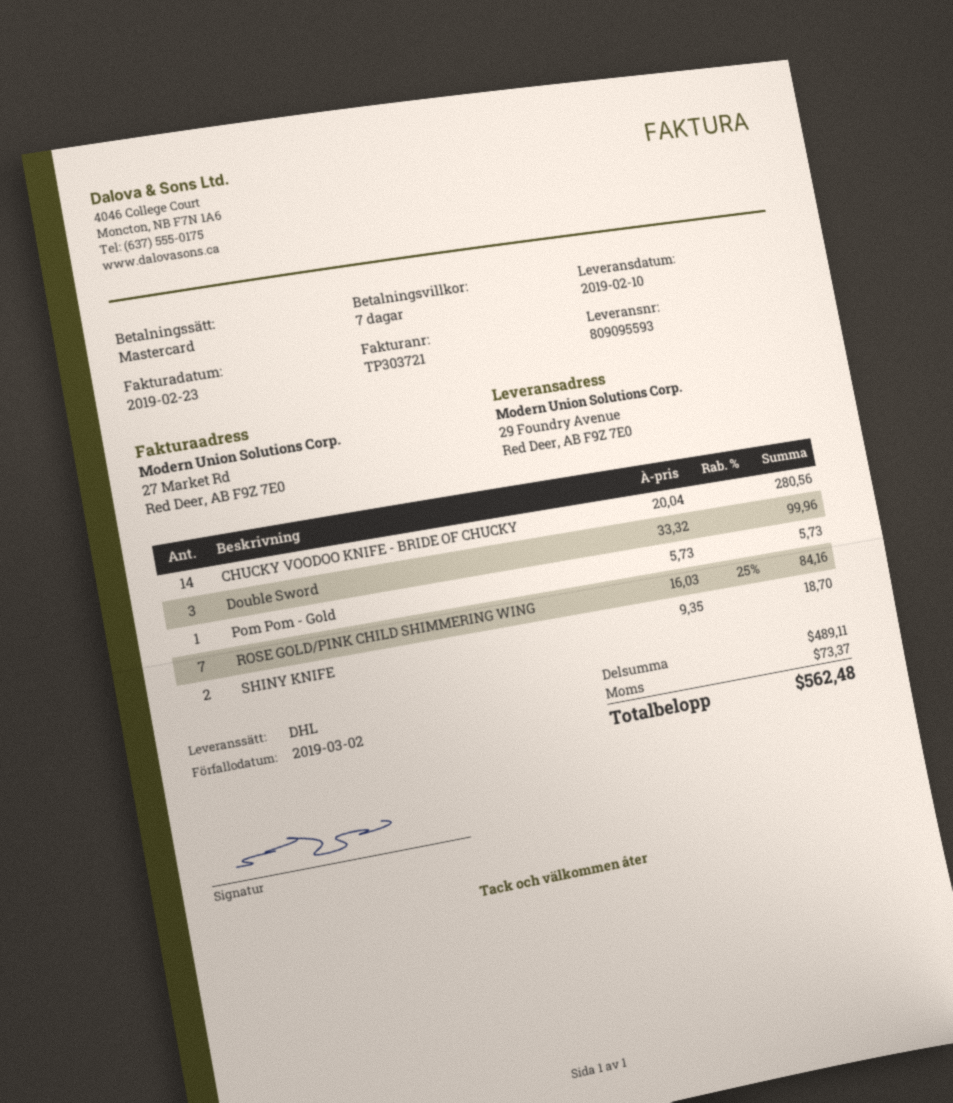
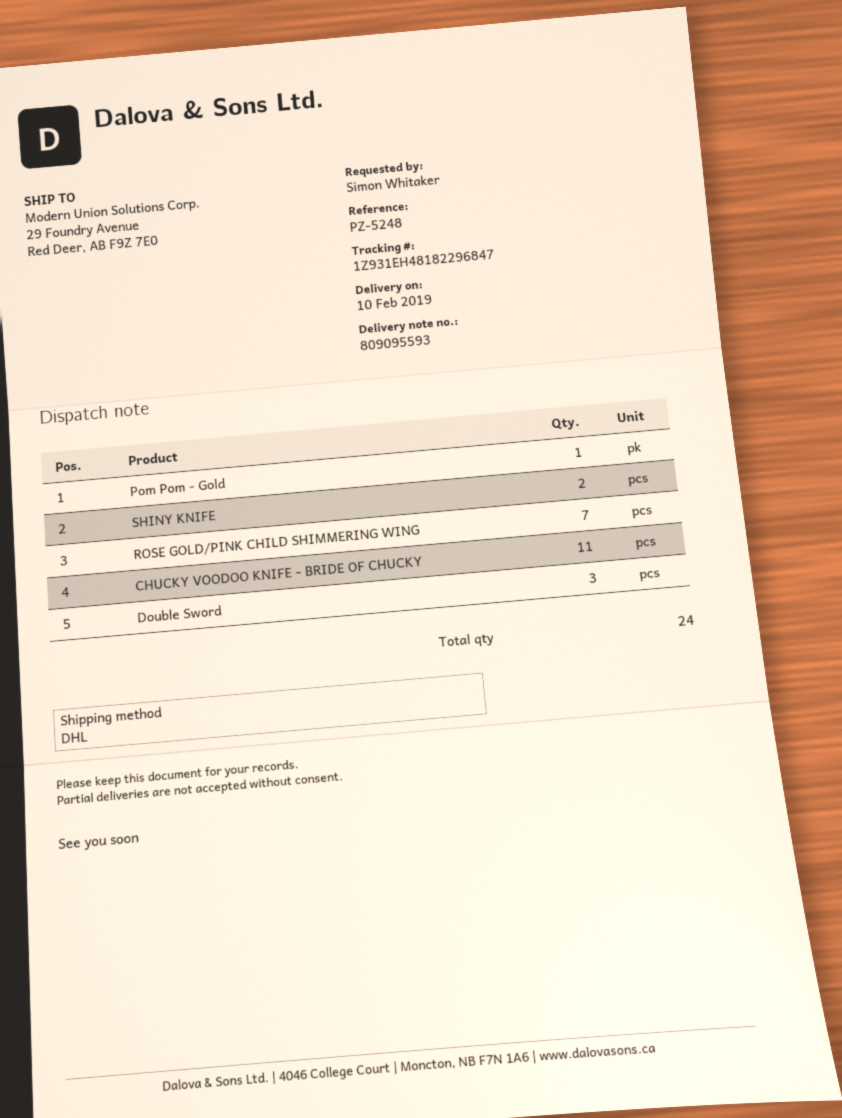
CHUCKY VOODOO KNIFE - BRIDE OF CHUCKY: 14 -> 11

